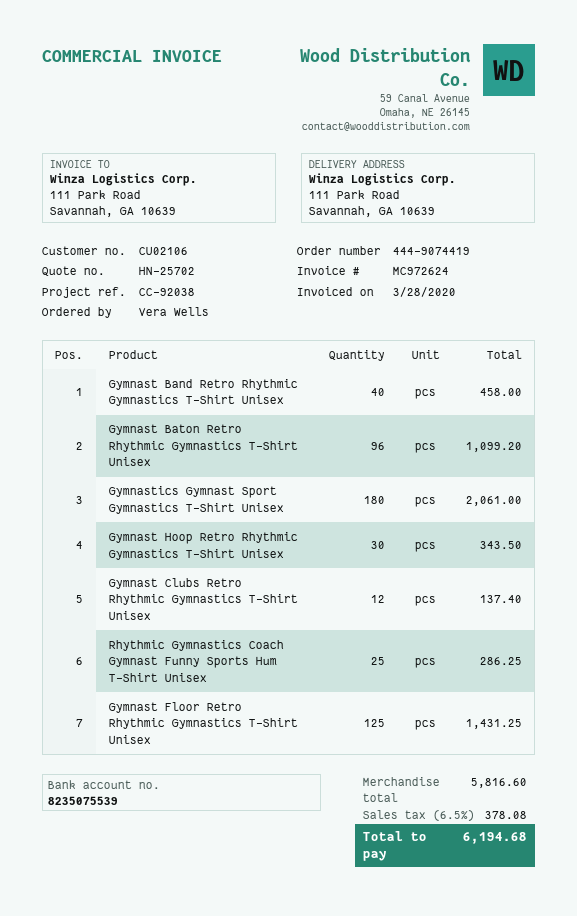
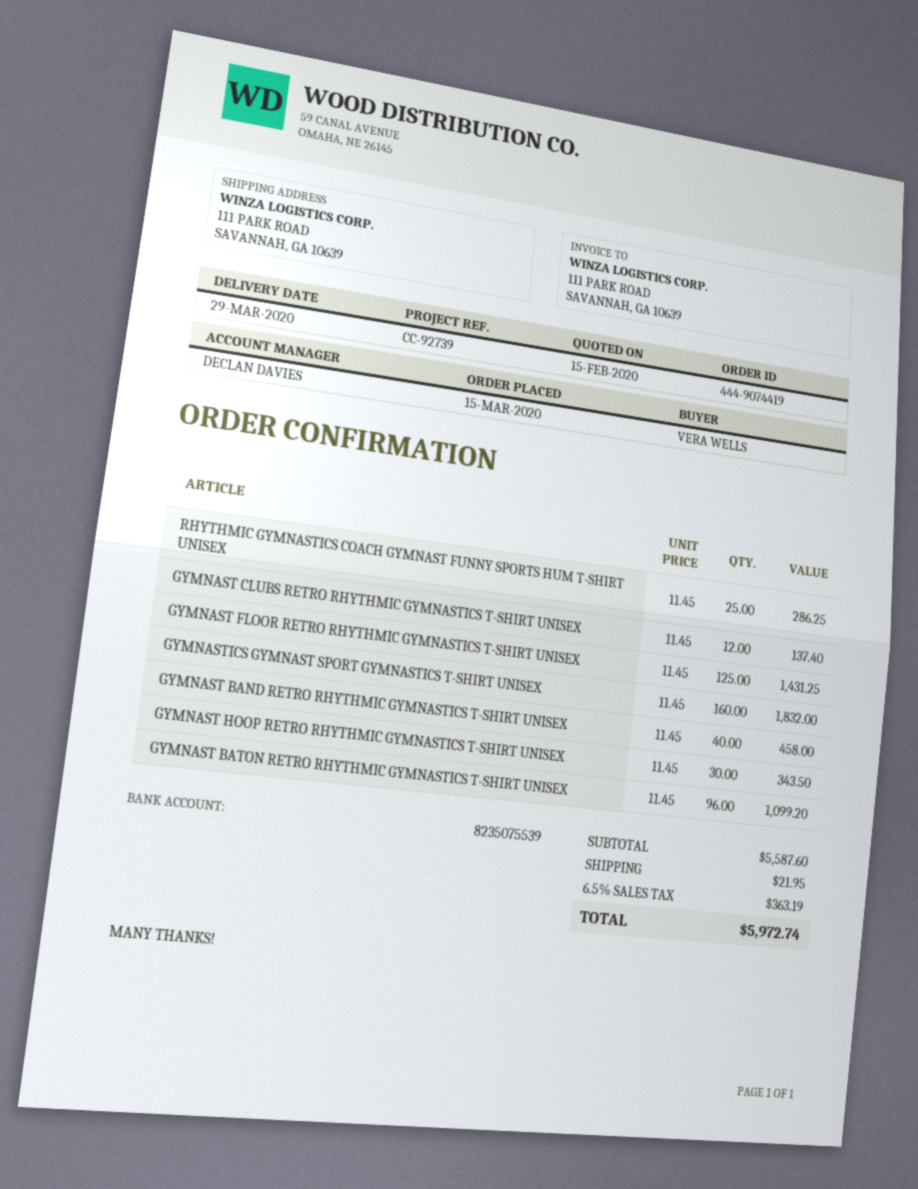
reference: CC-92038 -> CC-92739
Gymnastics Gymnast Sport Gymnastics T-Shirt Unisex: 180 for 2061.00 -> 160 for 1832.00
subtotal: 5816.60 -> 5587.60
shipping: none -> 21.95
tax: 6.5% = 378.08 -> 6.5% = 363.19
total: 6194.68 -> 5972.74

